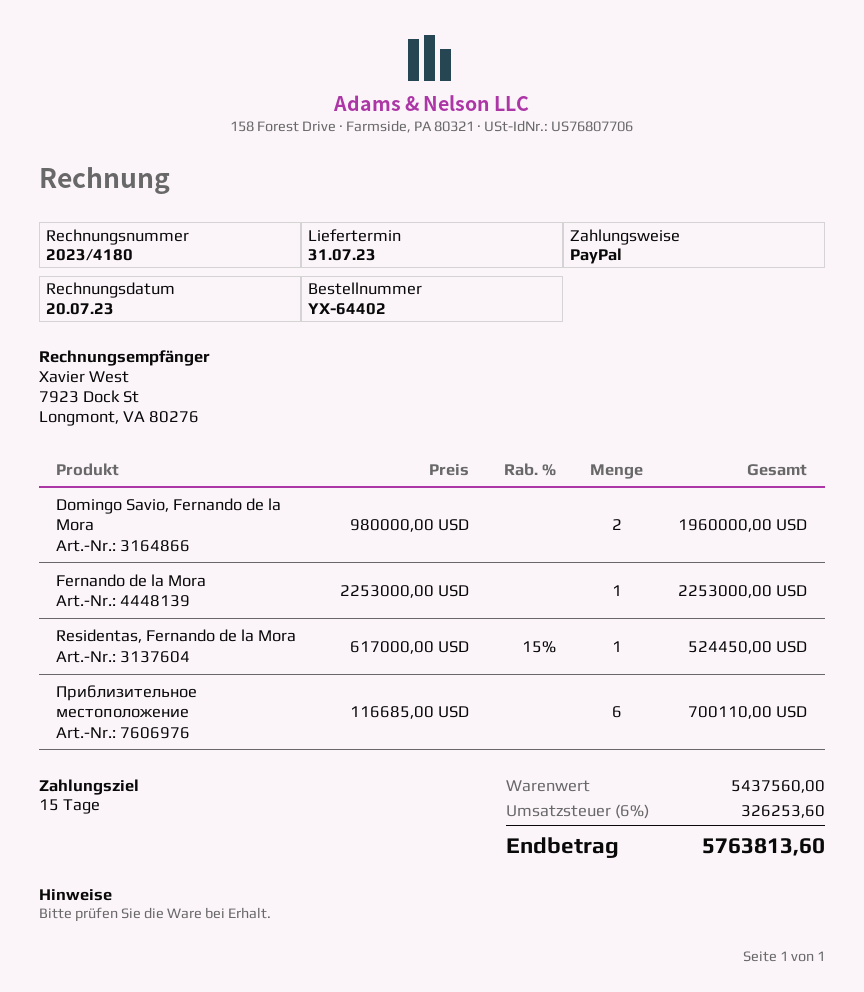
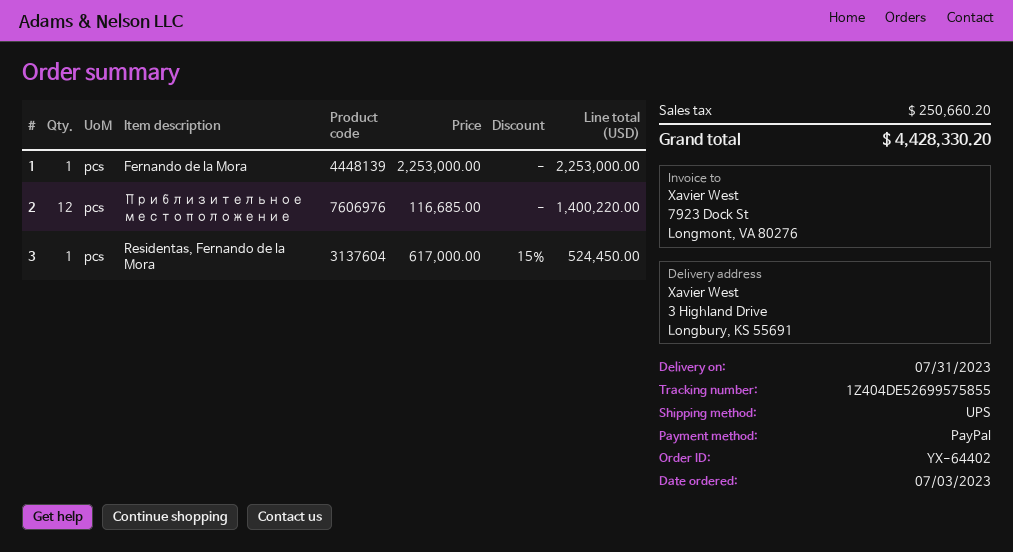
Domingo Savio, Fernando de la Mora: 2 x 980000.00 = 1960000.00 -> none
Приблизительное местоположение: 6 x 116685.00 = 700110.00 -> 12 x 116685.00 = 1400220.00
tax: 326253.60 -> 250660.20
total: 5763813.60 -> 4428330.20

